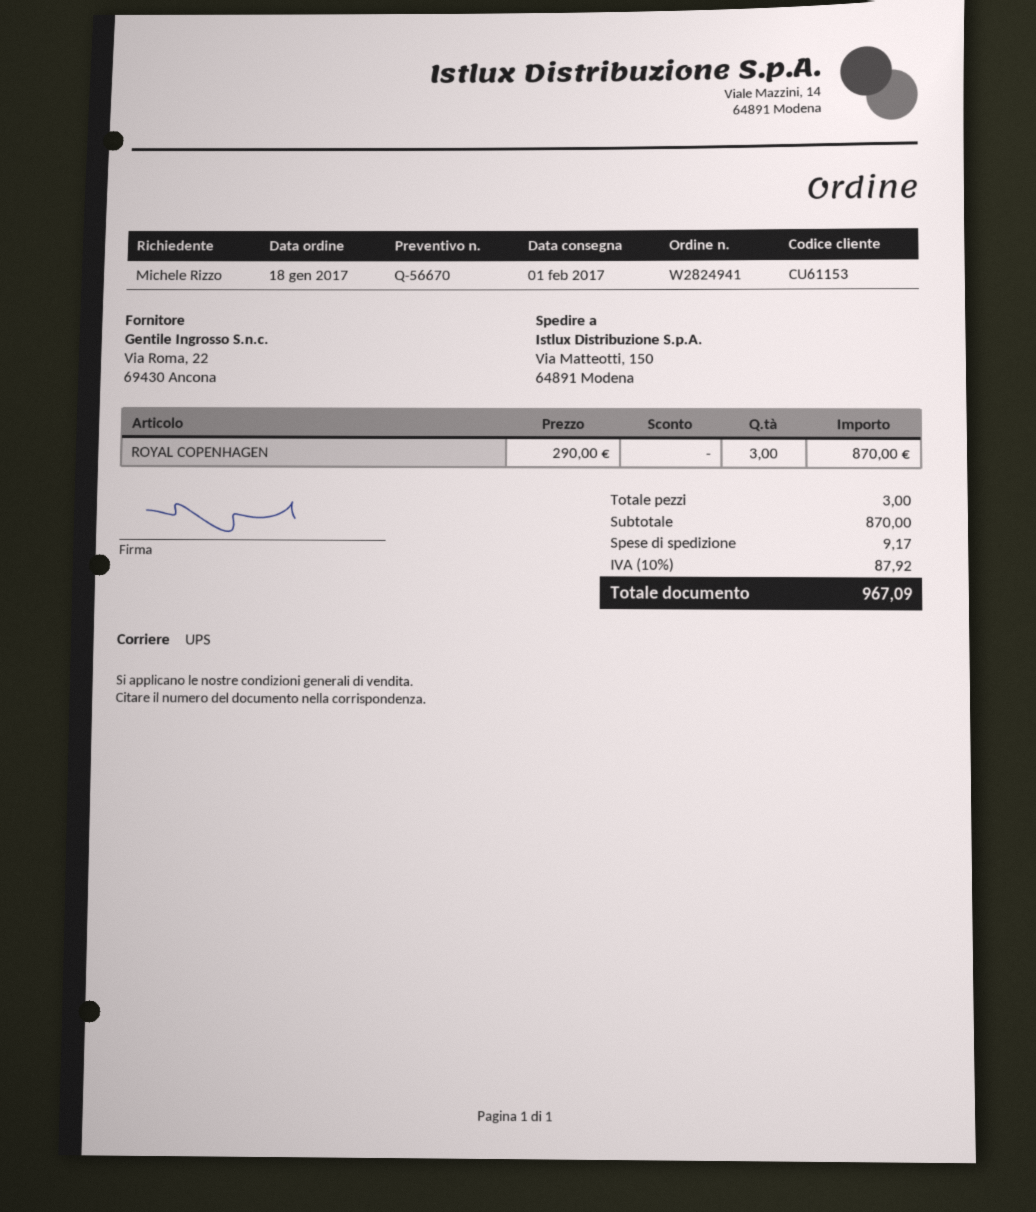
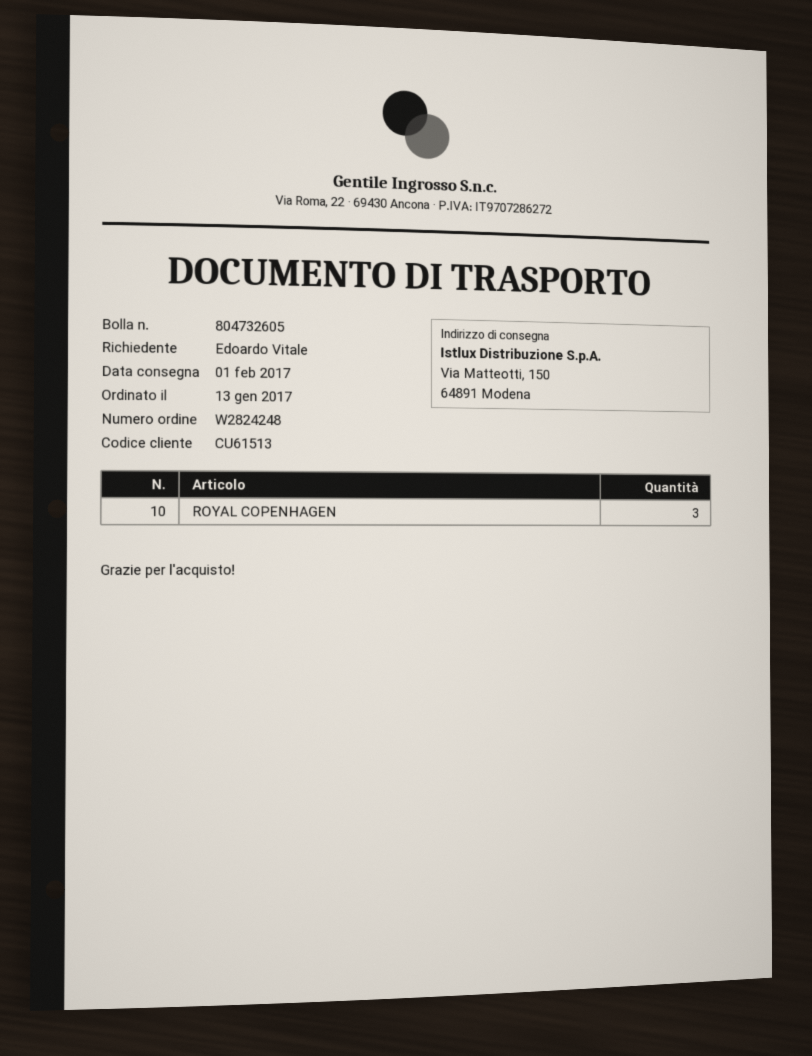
order number: W2824941 -> W2824248
order date: 2017-01-18 -> 2017-01-13
customer number: CU61153 -> CU61513
ordered by: Michele Rizzo -> Edoardo Vitale

